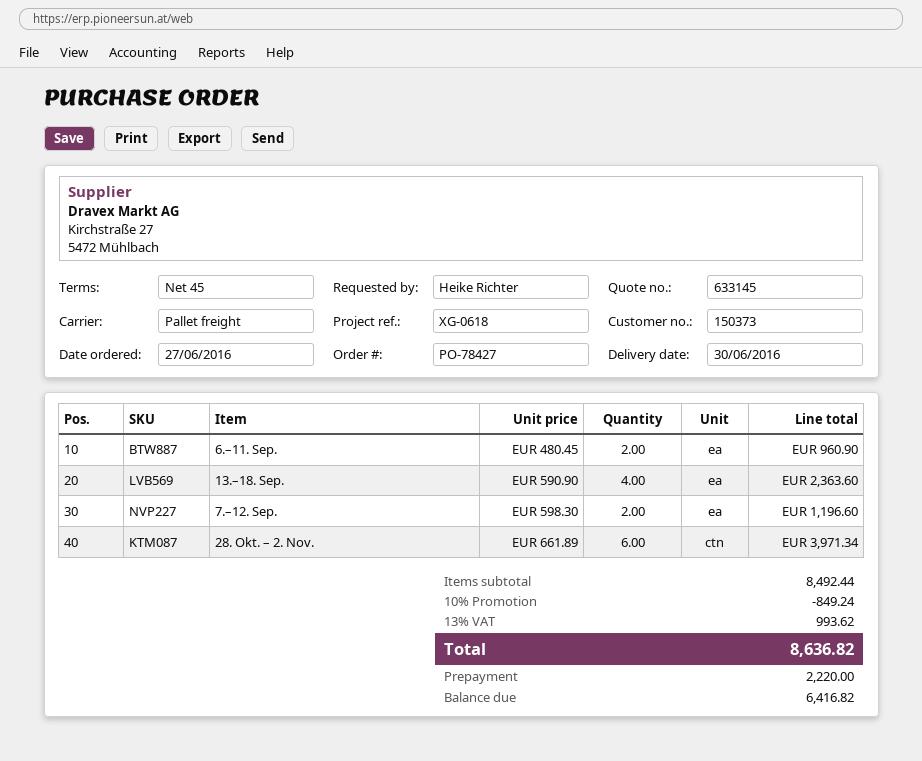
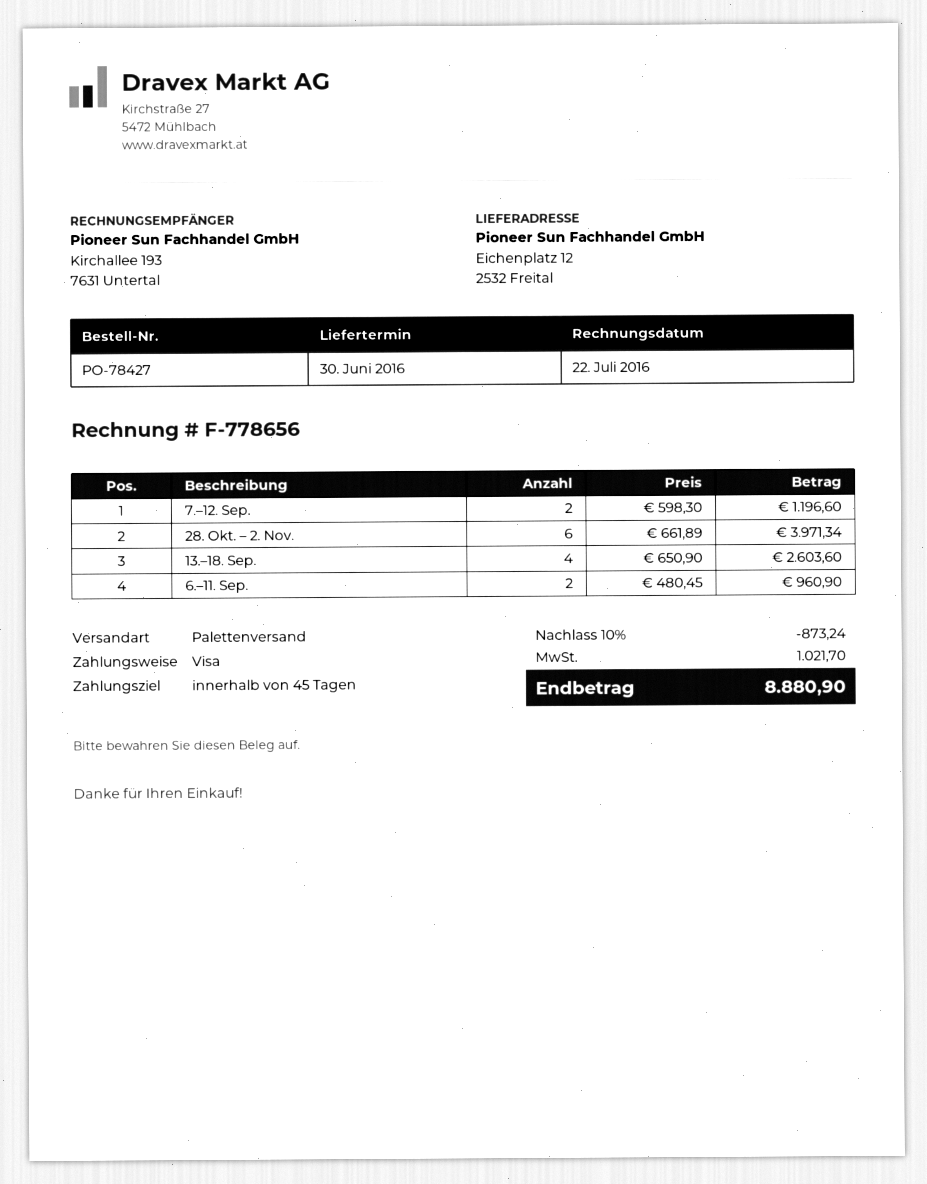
13.–18. Sep.: 4 x 590.90 = 2363.60 -> 4 x 650.90 = 2603.60
discount: 10% = 849.24 -> 10% = 873.24
tax: 993.62 -> 1021.70
total: 8636.82 -> 8880.90

